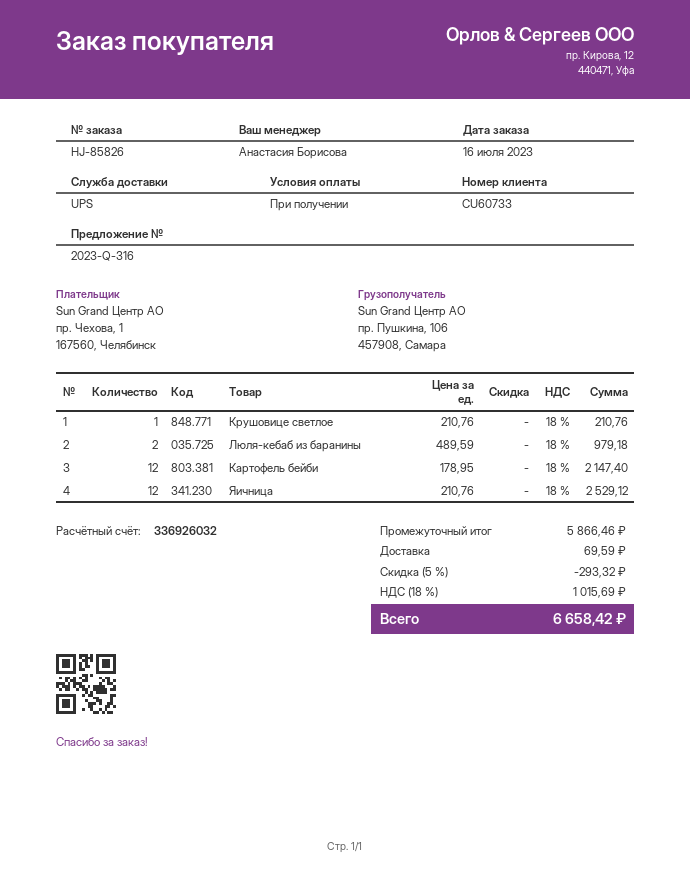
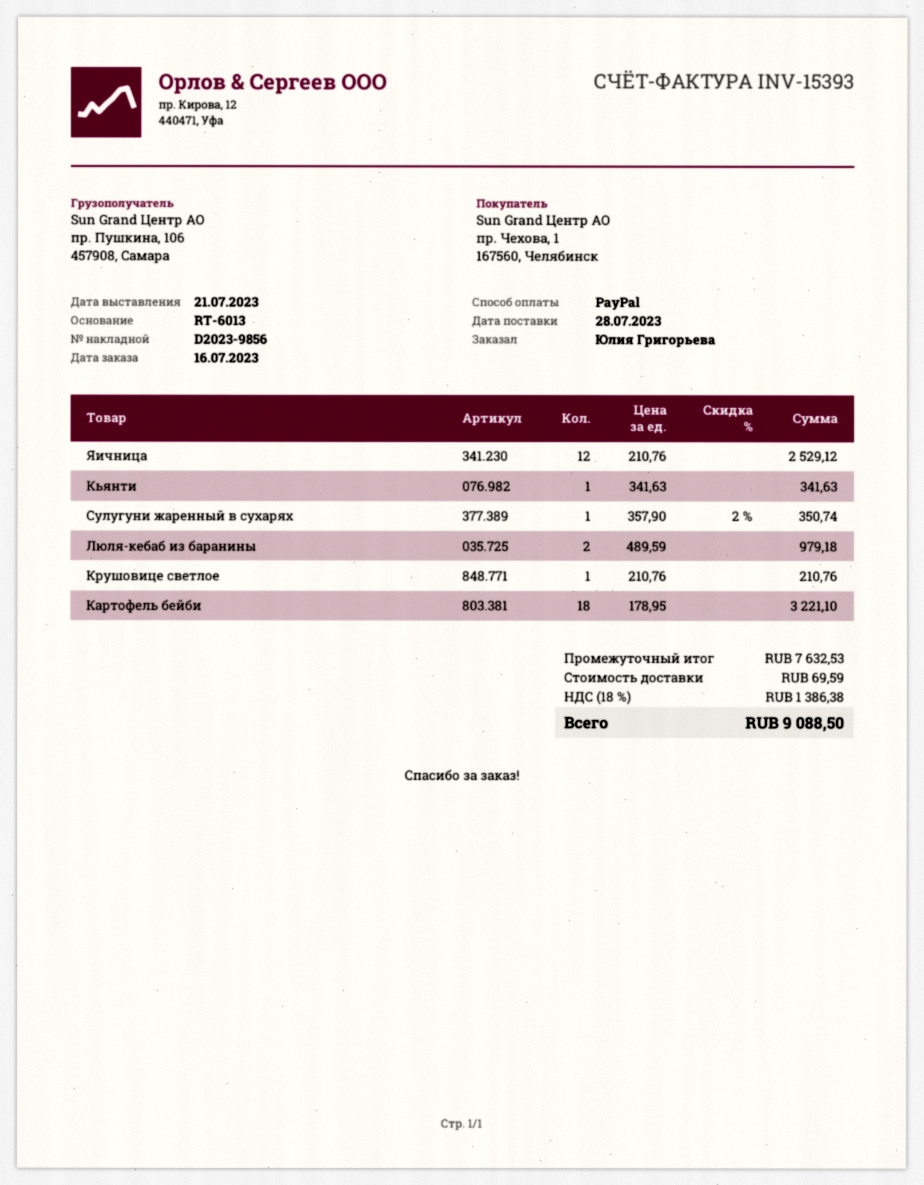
Картофель бейби: 12 x 178.95 = 2147.40 -> 18 x 178.95 = 3221.10
Кьянти: none -> 1 x 341.63 = 341.63
Сулугуни жаренный в сухарях: none -> 1 x 357.90 - 2% = 350.74
subtotal: 5866.46 -> 7632.53
discount: 5% = 293.32 -> none
tax: 18% = 1015.69 -> 18% = 1386.38
total: 6658.42 -> 9088.50

